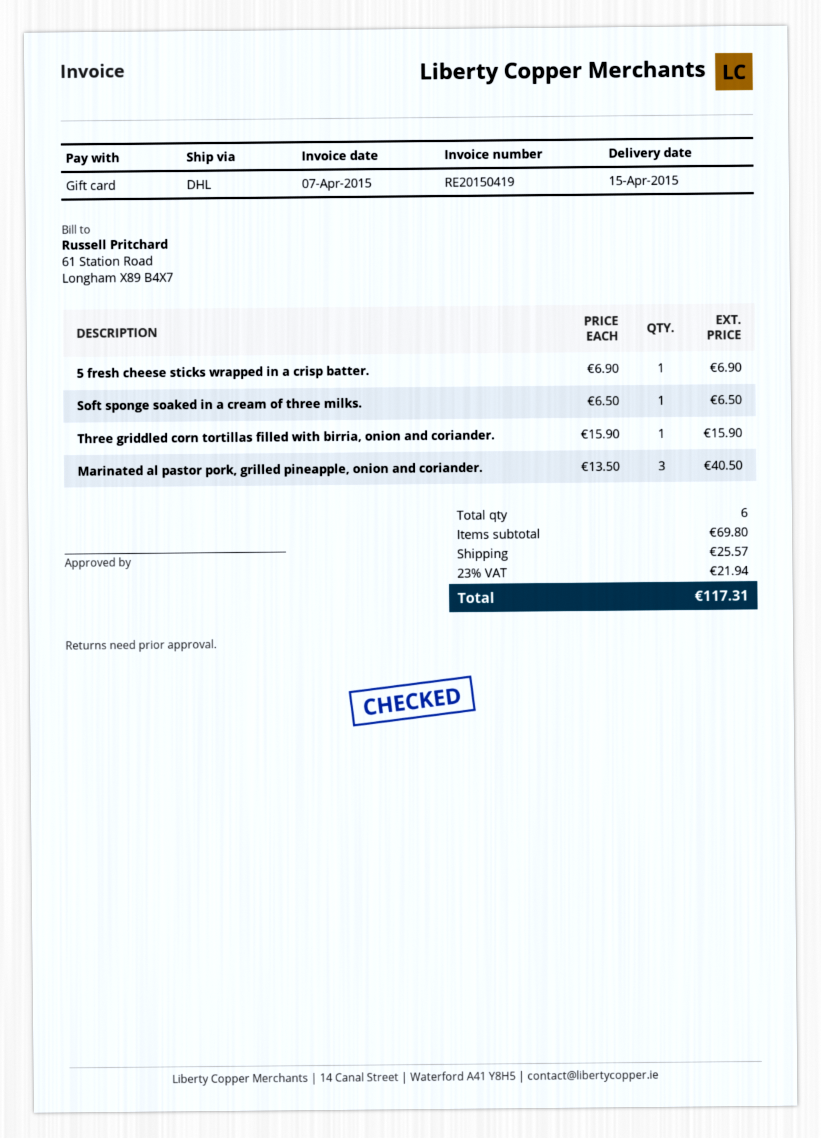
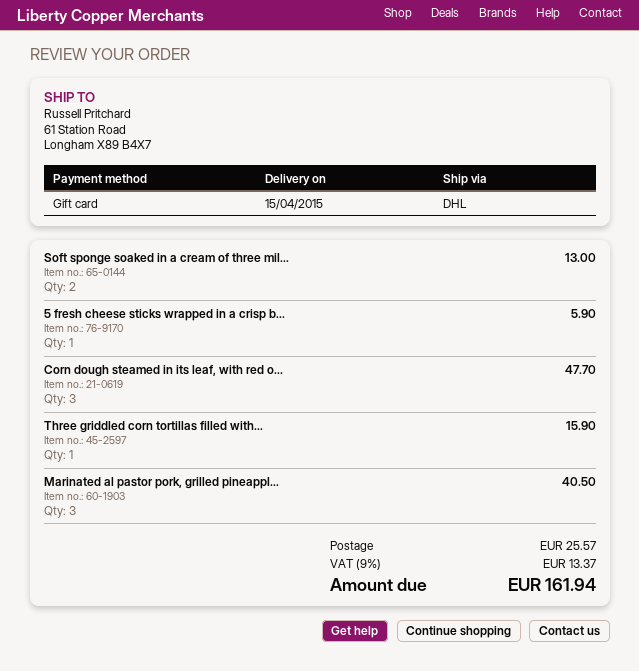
5 fresh cheese sticks wrapped in a crisp batter.: 1 for 6.90 -> 1 for 5.90
Soft sponge soaked in a cream of three milks.: 1 for 6.50 -> 2 for 13.00
Corn dough steamed in its leaf, with red o...: none -> 3 for 47.70
tax: 23% = 21.94 -> 9% = 13.37
total: 117.31 -> 161.94

